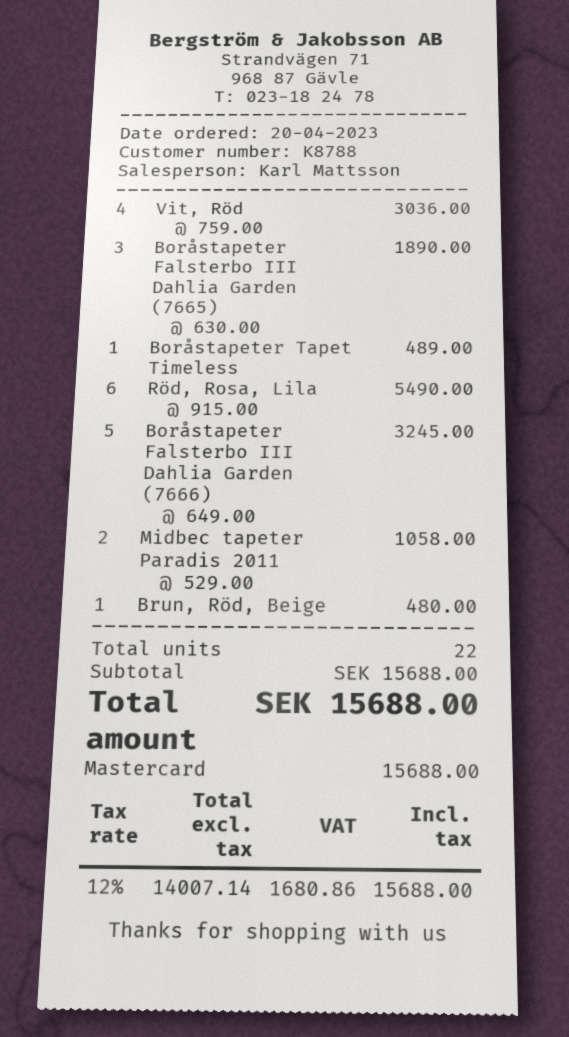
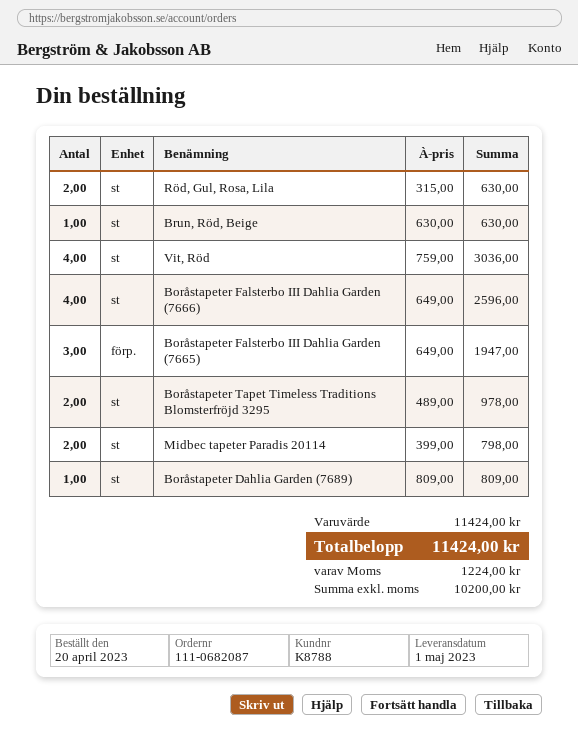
Boråstapeter Falsterbo III Dahlia Garden (7665): 3 x 630.00 = 1890.00 -> 3 x 649.00 = 1947.00
Boråstapeter Tapet Timeless: 1 x 489.00 = 489.00 -> 2 x 489.00 = 978.00
Röd, Rosa, Lila: 6 x 915.00 = 5490.00 -> none
Boråstapeter Falsterbo III Dahlia Garden (7666): 5 x 649.00 = 3245.00 -> 4 x 649.00 = 2596.00
Midbec tapeter Paradis 2011: 2 x 529.00 = 1058.00 -> 2 x 399.00 = 798.00
Brun, Röd, Beige: 1 x 480.00 = 480.00 -> 1 x 630.00 = 630.00
Röd, Gul, Rosa, Lila: none -> 2 x 315.00 = 630.00
Boråstapeter Dahlia Garden (7689): none -> 1 x 809.00 = 809.00
subtotal: 15688.00 -> 11424.00
net: 14007.14 -> 10200.00
tax: 1680.86 -> 1224.00
total: 15688.00 -> 11424.00

